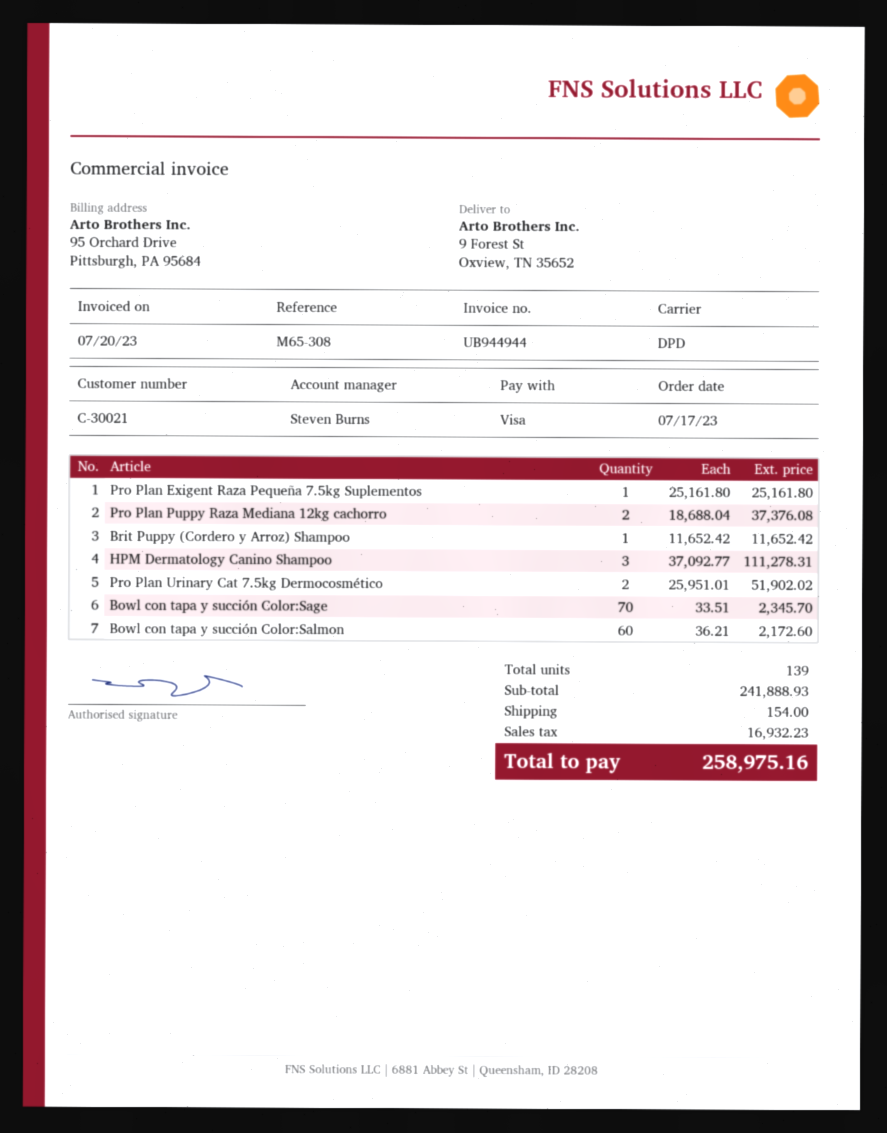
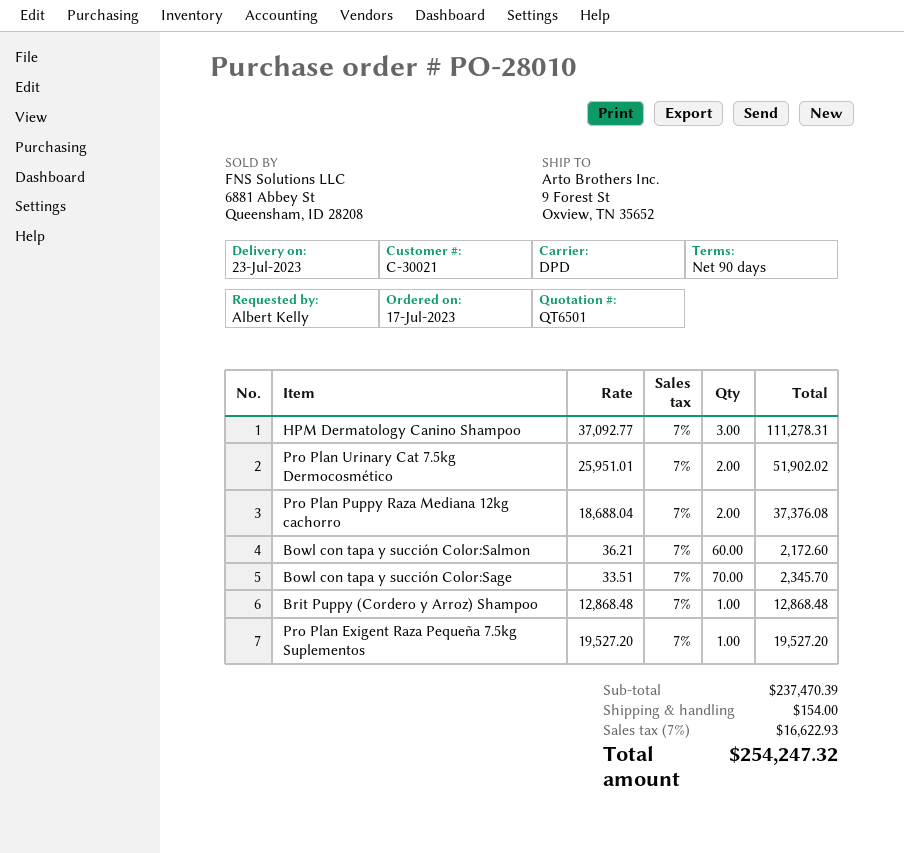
Pro Plan Exigent Raza Pequeña 7.5kg Suplementos: 1 x 25161.80 = 25161.80 -> 1 x 19527.20 = 19527.20
Brit Puppy (Cordero y Arroz) Shampoo: 1 x 11652.42 = 11652.42 -> 1 x 12868.48 = 12868.48
subtotal: 241888.93 -> 237470.39
tax: 16932.23 -> 16622.93
total: 258975.16 -> 254247.32

